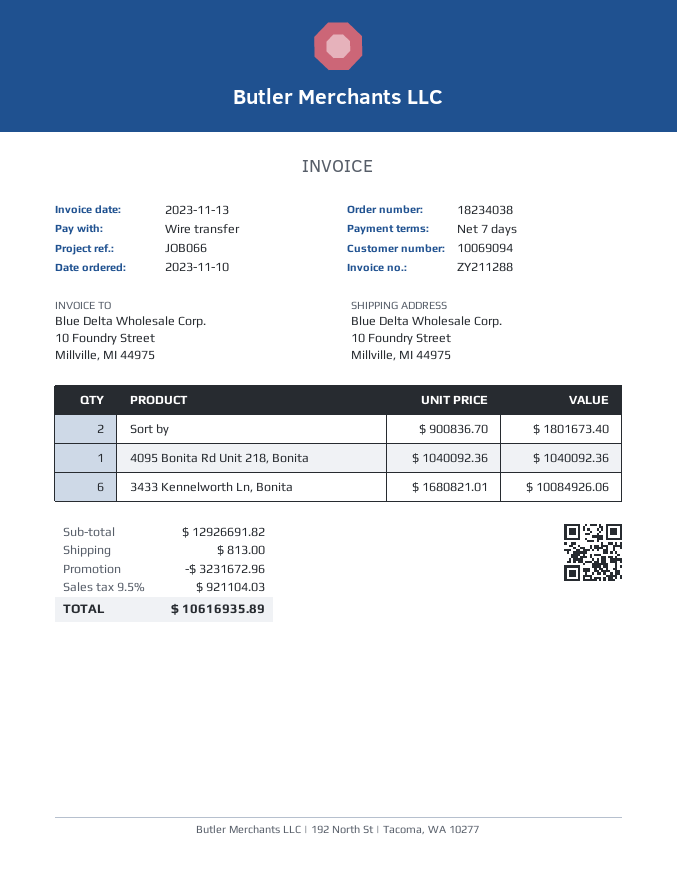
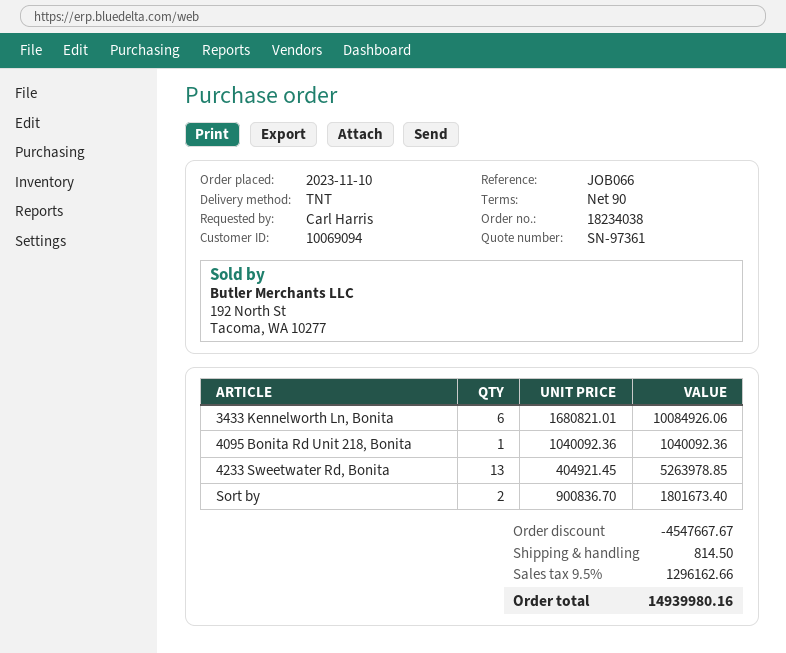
payment terms: 7 days -> 90 days
4233 Sweetwater Rd, Bonita: none -> 13 x 404921.45 = 5263978.85
discount: 3231672.96 -> 4547667.67
shipping: 813.00 -> 814.50
tax: 9.5% = 921104.03 -> 9.5% = 1296162.66
total: 10616935.89 -> 14939980.16

